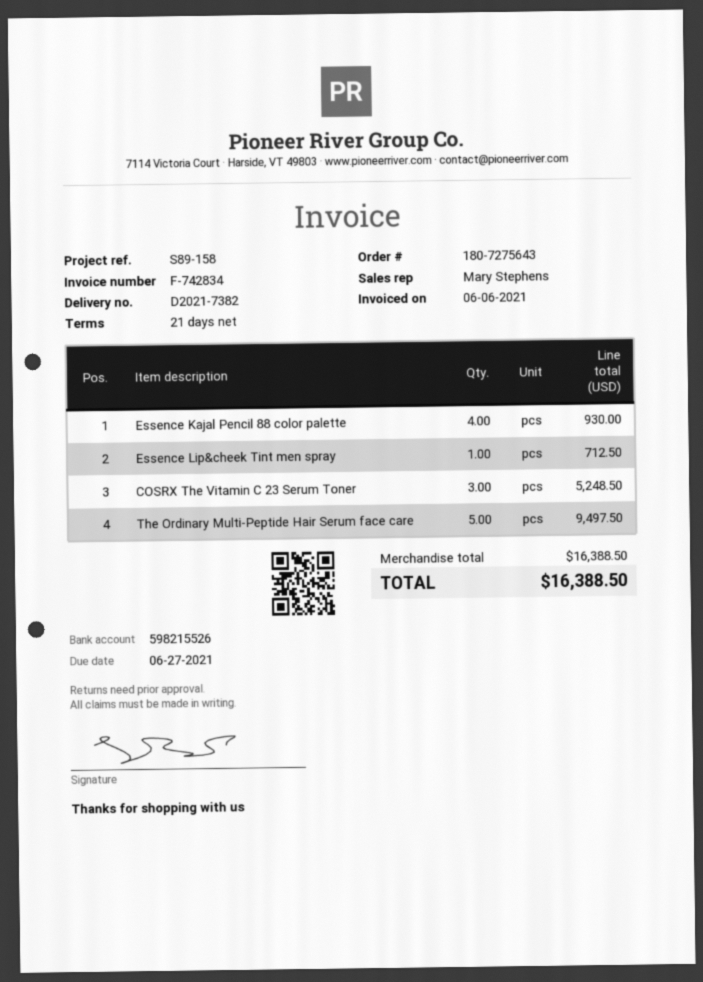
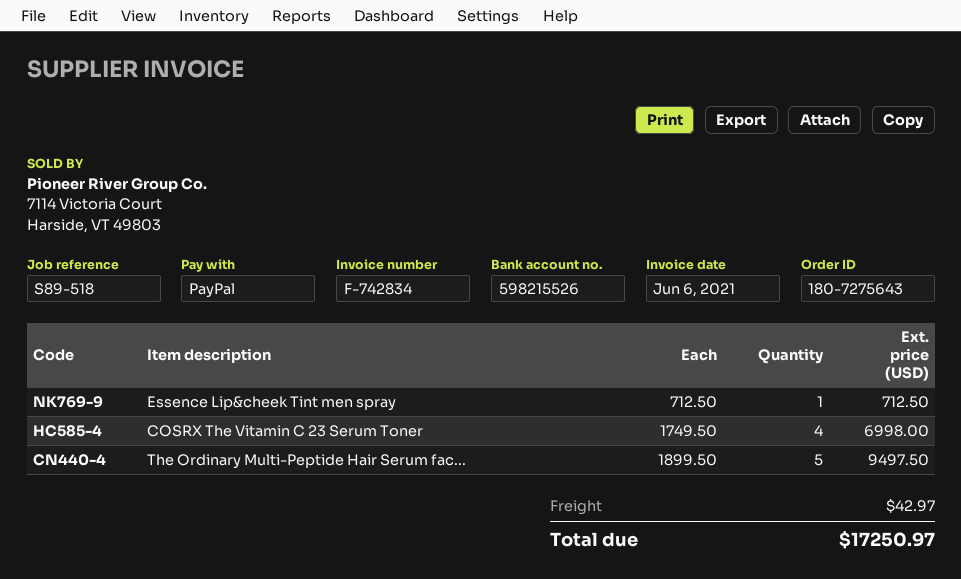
reference: S89-158 -> S89-518
Essence Kajal Pencil 88 color palette: 4 for 930.00 -> none
COSRX The Vitamin C 23 Serum Toner: 3 for 5248.50 -> 4 for 6998.00
shipping: none -> 42.97
total: 16388.50 -> 17250.97

